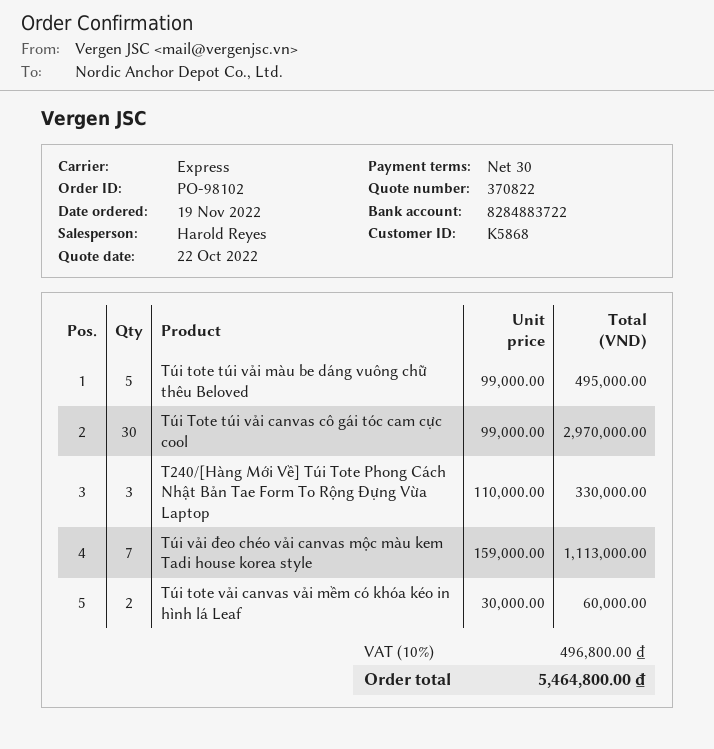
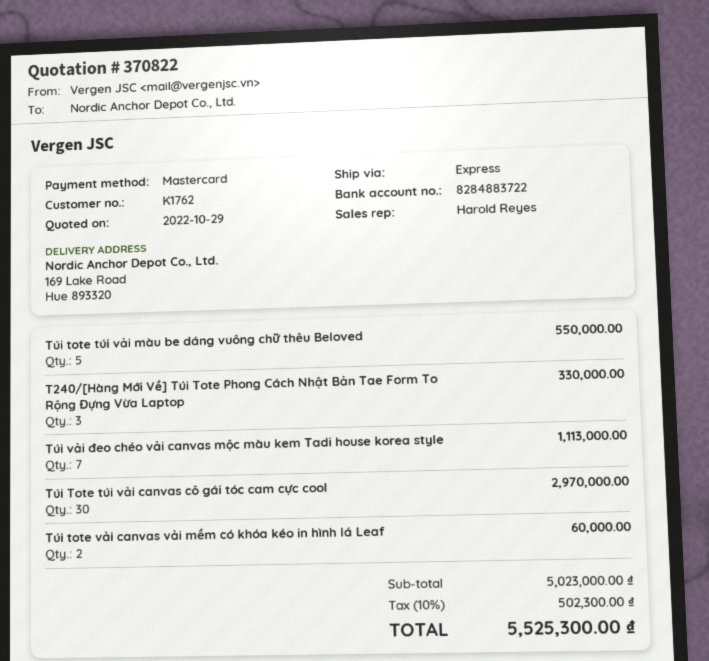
quote date: 2022-10-22 -> 2022-10-29
customer number: K5868 -> K1762
Túi tote túi vải màu be dáng vuông chữ thêu Beloved: 5 for 495000.00 -> 5 for 550000.00
tax: 10% = 496800.00 -> 10% = 502300.00
total: 5464800.00 -> 5525300.00

